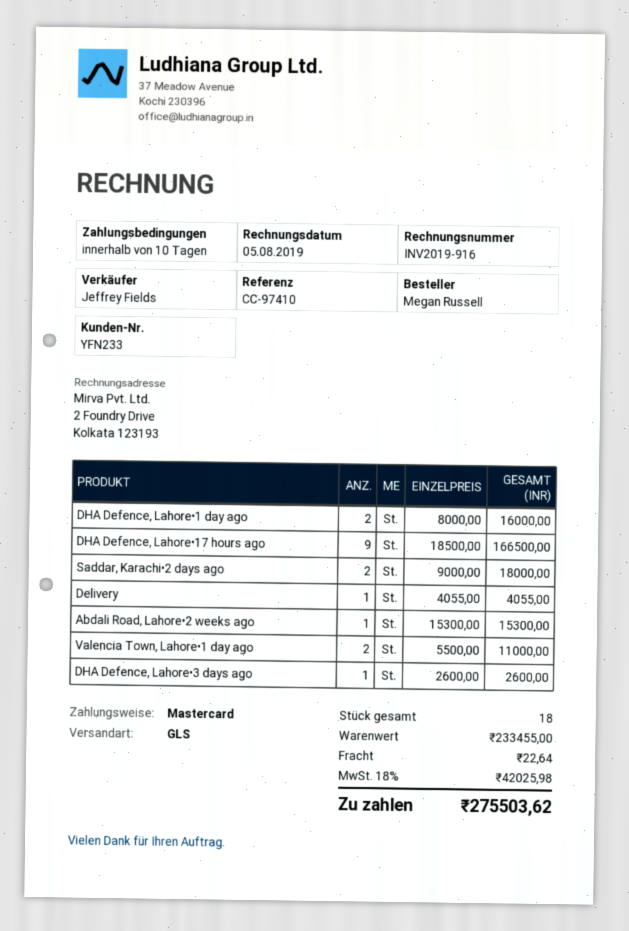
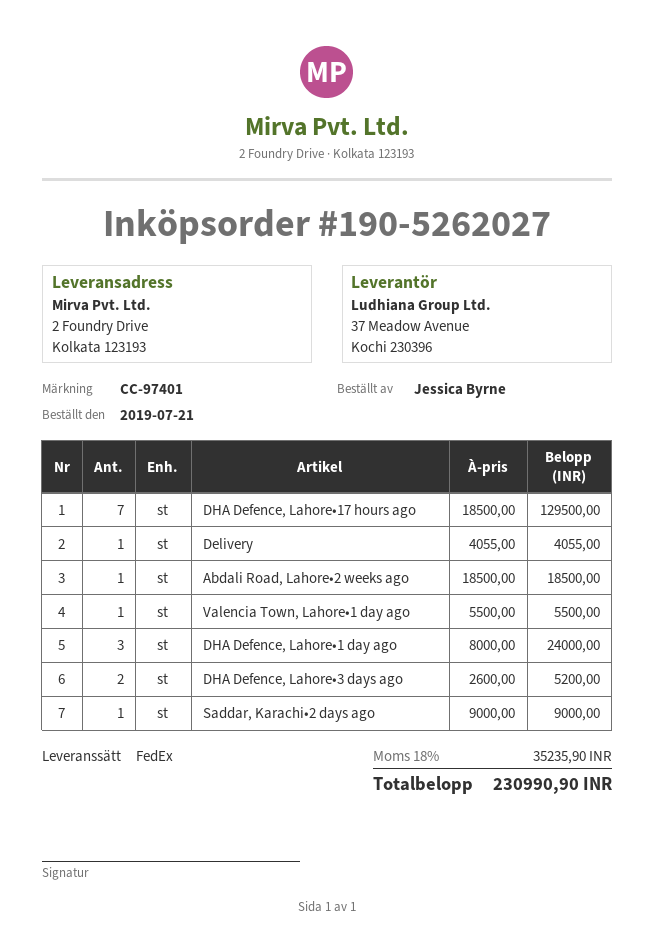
reference: CC-97410 -> CC-97401
ordered by: Megan Russell -> Jessica Byrne
shipping method: GLS -> FedEx
DHA Defence, Lahore•1 day ago: 2 x 8000.00 = 16000.00 -> 3 x 8000.00 = 24000.00
DHA Defence, Lahore•17 hours ago: 9 x 18500.00 = 166500.00 -> 7 x 18500.00 = 129500.00
Saddar, Karachi•2 days ago: 2 x 9000.00 = 18000.00 -> 1 x 9000.00 = 9000.00
Abdali Road, Lahore•2 weeks ago: 1 x 15300.00 = 15300.00 -> 1 x 18500.00 = 18500.00
Valencia Town, Lahore•1 day ago: 2 x 5500.00 = 11000.00 -> 1 x 5500.00 = 5500.00
DHA Defence, Lahore•3 days ago: 1 x 2600.00 = 2600.00 -> 2 x 2600.00 = 5200.00
shipping: 22.64 -> none
tax: 18% = 42025.98 -> 18% = 35235.90
total: 275503.62 -> 230990.90

